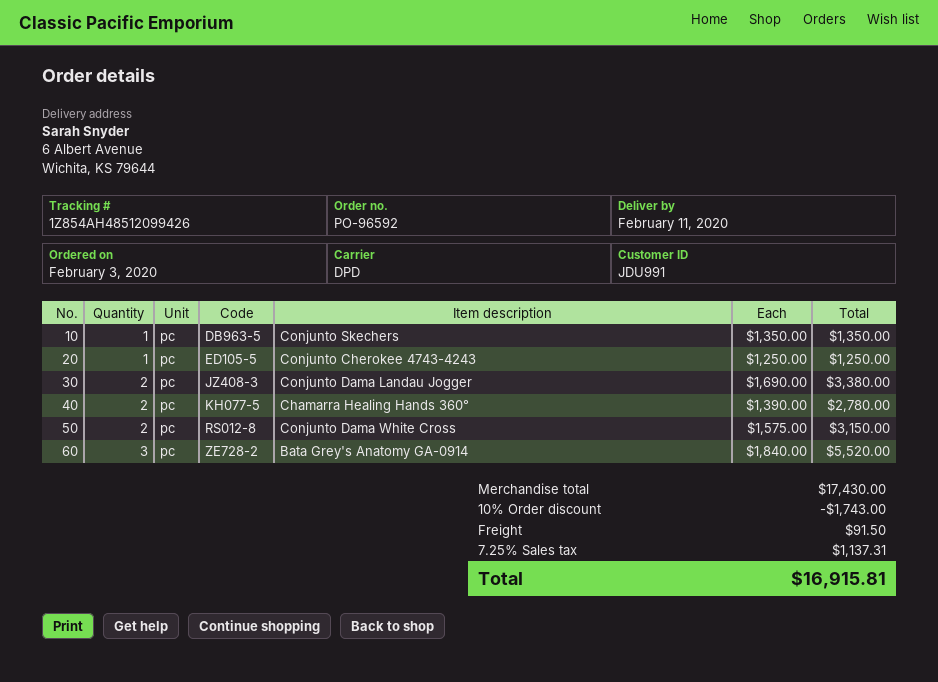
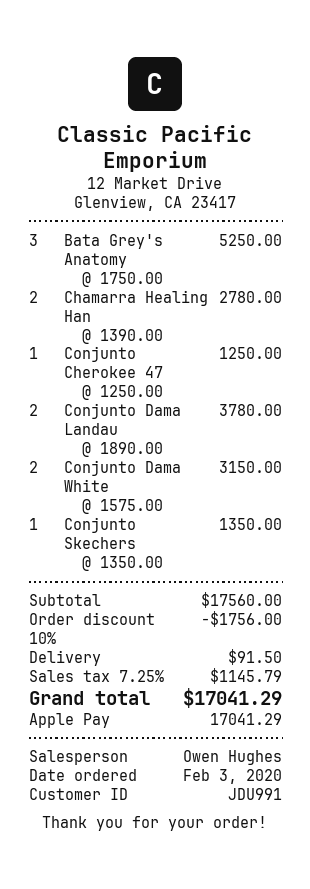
Conjunto Dama Landau Jogger: 2 x 1690.00 = 3380.00 -> 2 x 1890.00 = 3780.00
Bata Grey's Anatomy GA-0914: 3 x 1840.00 = 5520.00 -> 3 x 1750.00 = 5250.00
subtotal: 17430.00 -> 17560.00
discount: 10% = 1743.00 -> 10% = 1756.00
tax: 7.25% = 1137.31 -> 7.25% = 1145.79
total: 16915.81 -> 17041.29

